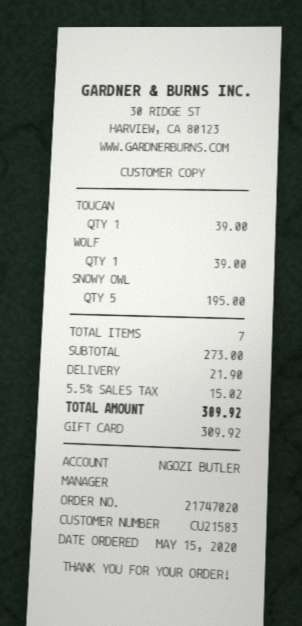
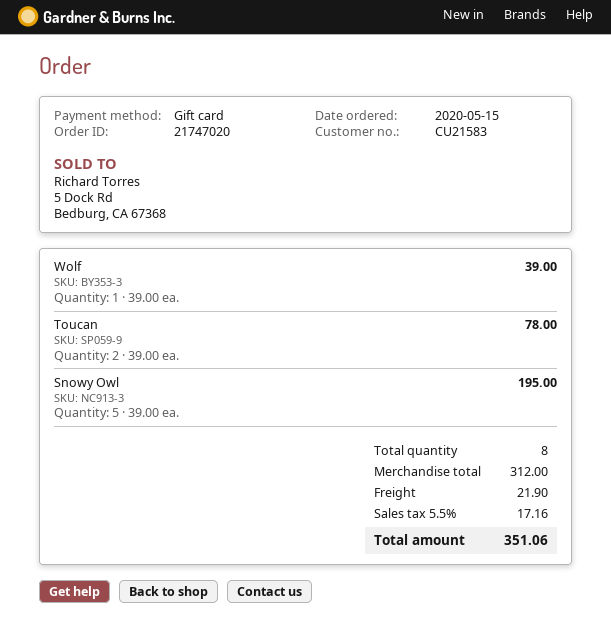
TOUCAN: 1 for 39.00 -> 2 for 78.00
total quantity: 7 -> 8
subtotal: 273.00 -> 312.00
tax: 5.5% = 15.02 -> 5.5% = 17.16
total: 309.92 -> 351.06

